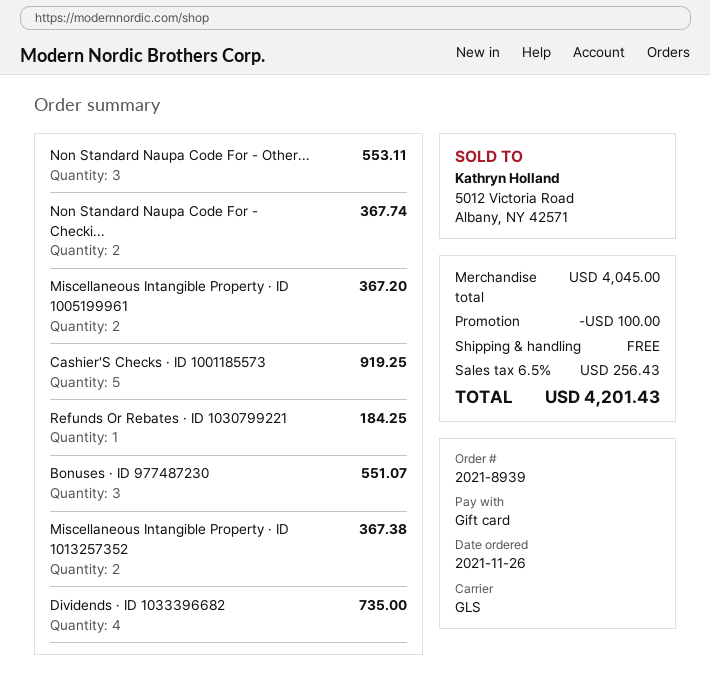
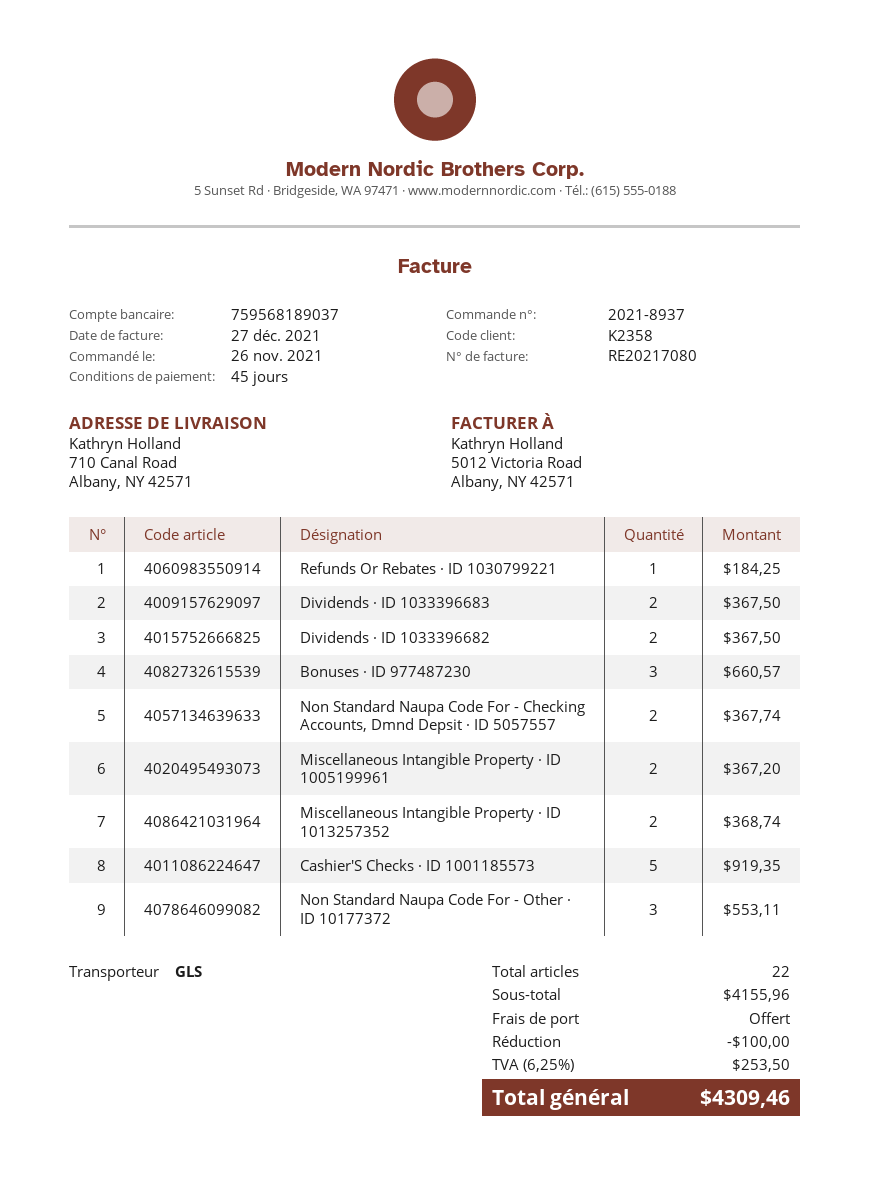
order number: 2021-8939 -> 2021-8937
Cashier'S Checks · ID 1001185573: 5 for 919.25 -> 5 for 919.35
Bonuses · ID 977487230: 3 for 551.07 -> 3 for 660.57
Miscellaneous Intangible Property · ID 1013257352: 2 for 367.38 -> 2 for 368.74
Dividends · ID 1033396682: 4 for 735.00 -> 2 for 367.50
Dividends · ID 1033396683: none -> 2 for 367.50
subtotal: 4045.00 -> 4155.96
tax: 6.5% = 256.43 -> 6.25% = 253.50
total: 4201.43 -> 4309.46

